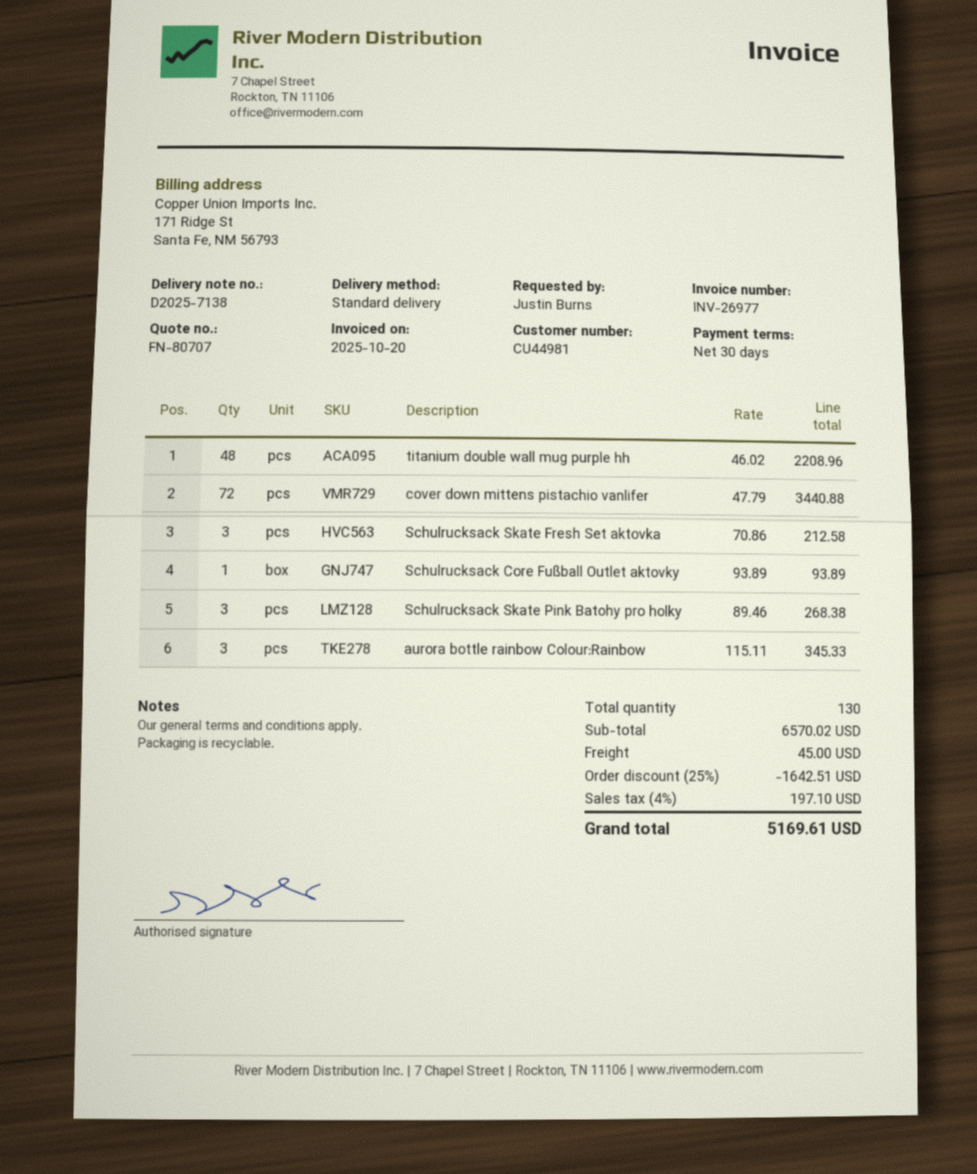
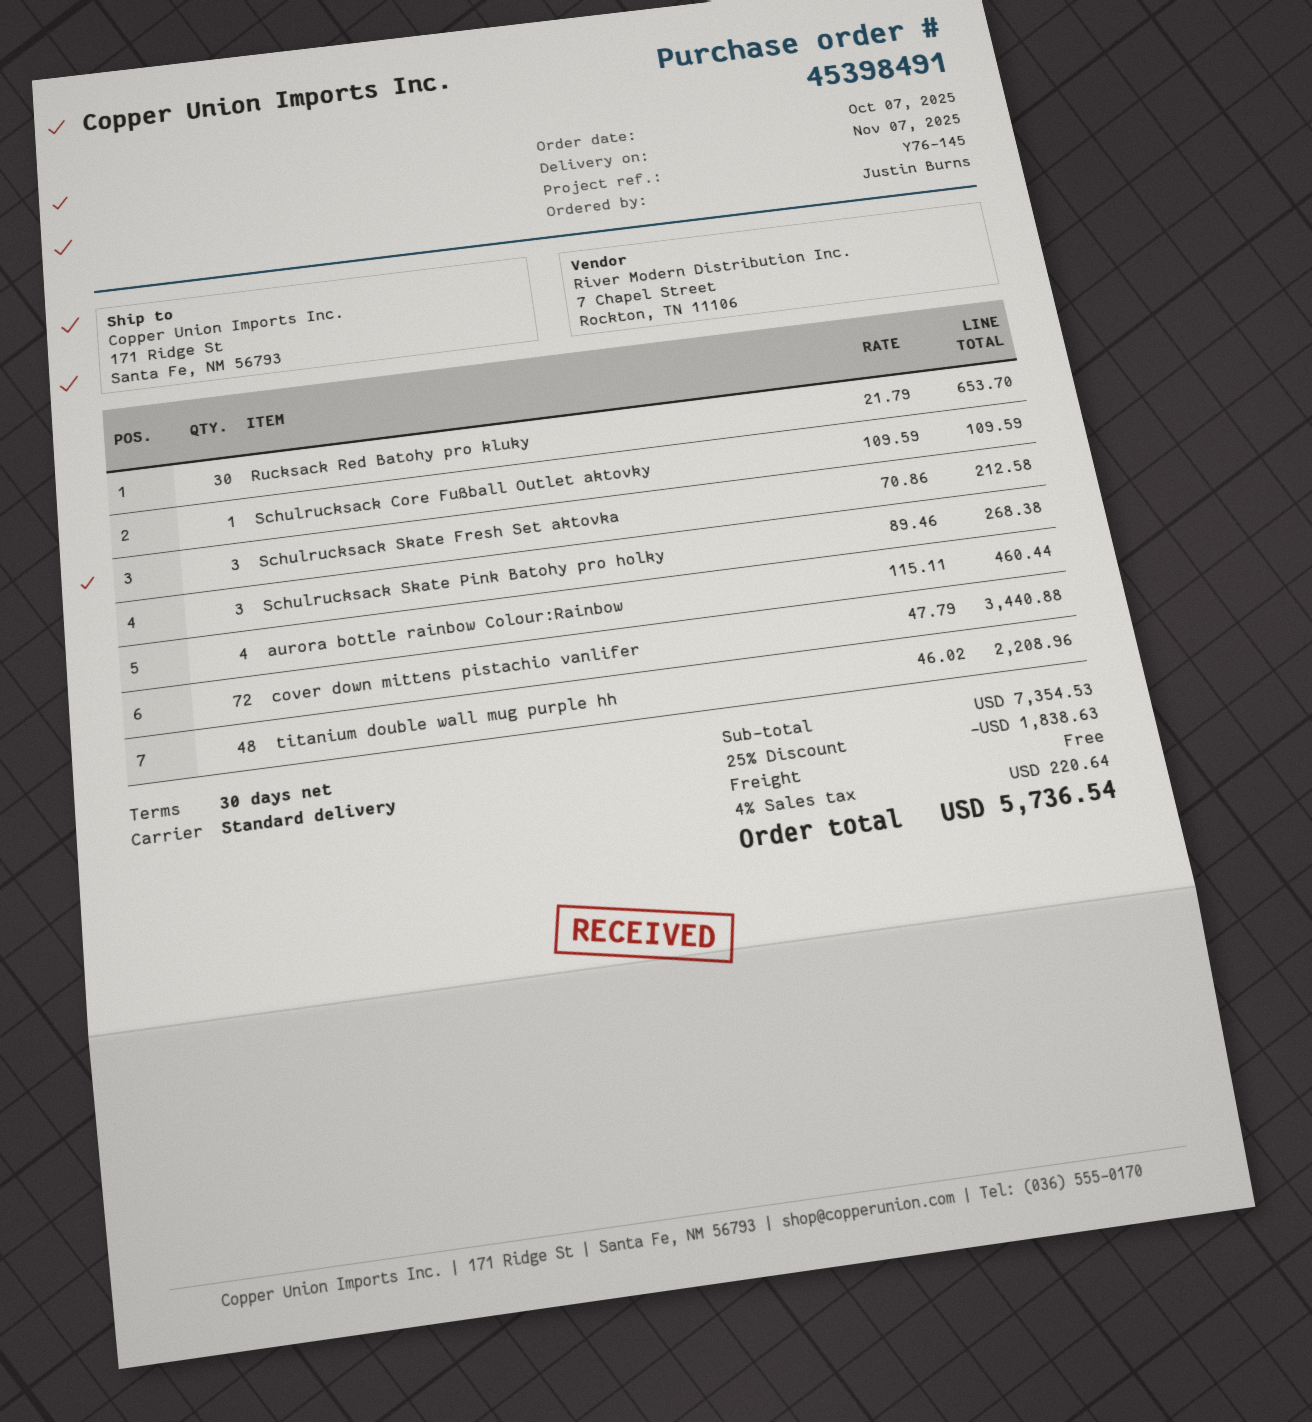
Schulrucksack Core Fußball Outlet aktovky: 1 x 93.89 = 93.89 -> 1 x 109.59 = 109.59
aurora bottle rainbow Colour:Rainbow: 3 x 115.11 = 345.33 -> 4 x 115.11 = 460.44
Rucksack Red Batohy pro kluky: none -> 30 x 21.79 = 653.70
subtotal: 6570.02 -> 7354.53
discount: 25% = 1642.51 -> 25% = 1838.63
shipping: 45.00 -> 0.00
tax: 4% = 197.10 -> 4% = 220.64
total: 5169.61 -> 5736.54

